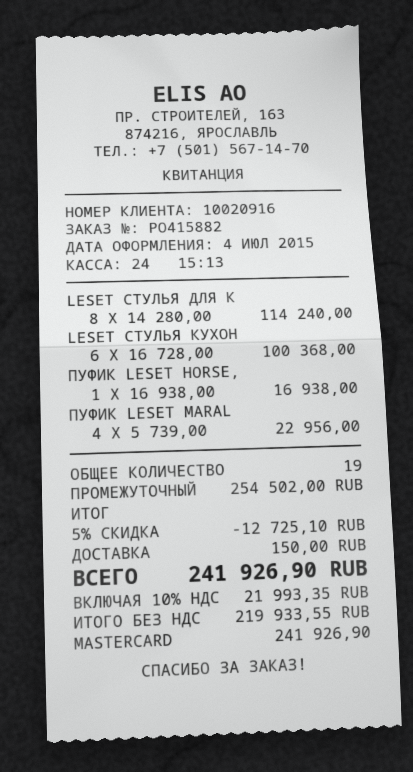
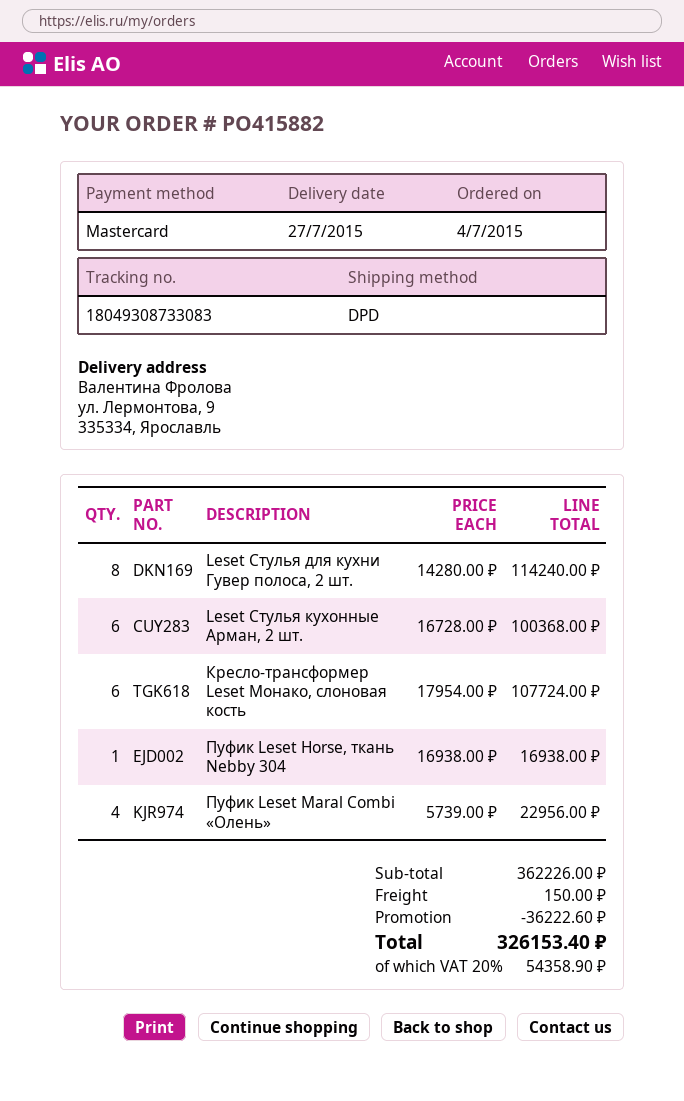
Кресло-трансформер Leset Монако, слоновая кость: none -> 6 x 17954.00 = 107724.00
subtotal: 254502.00 -> 362226.00
discount: 12725.10 -> 36222.60
tax: 10% = 21993.35 -> 20% = 54358.90
total: 241926.90 -> 326153.40

